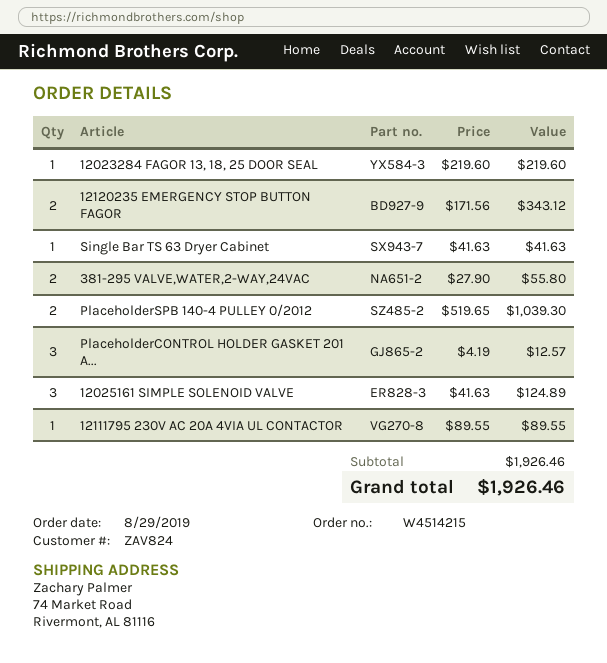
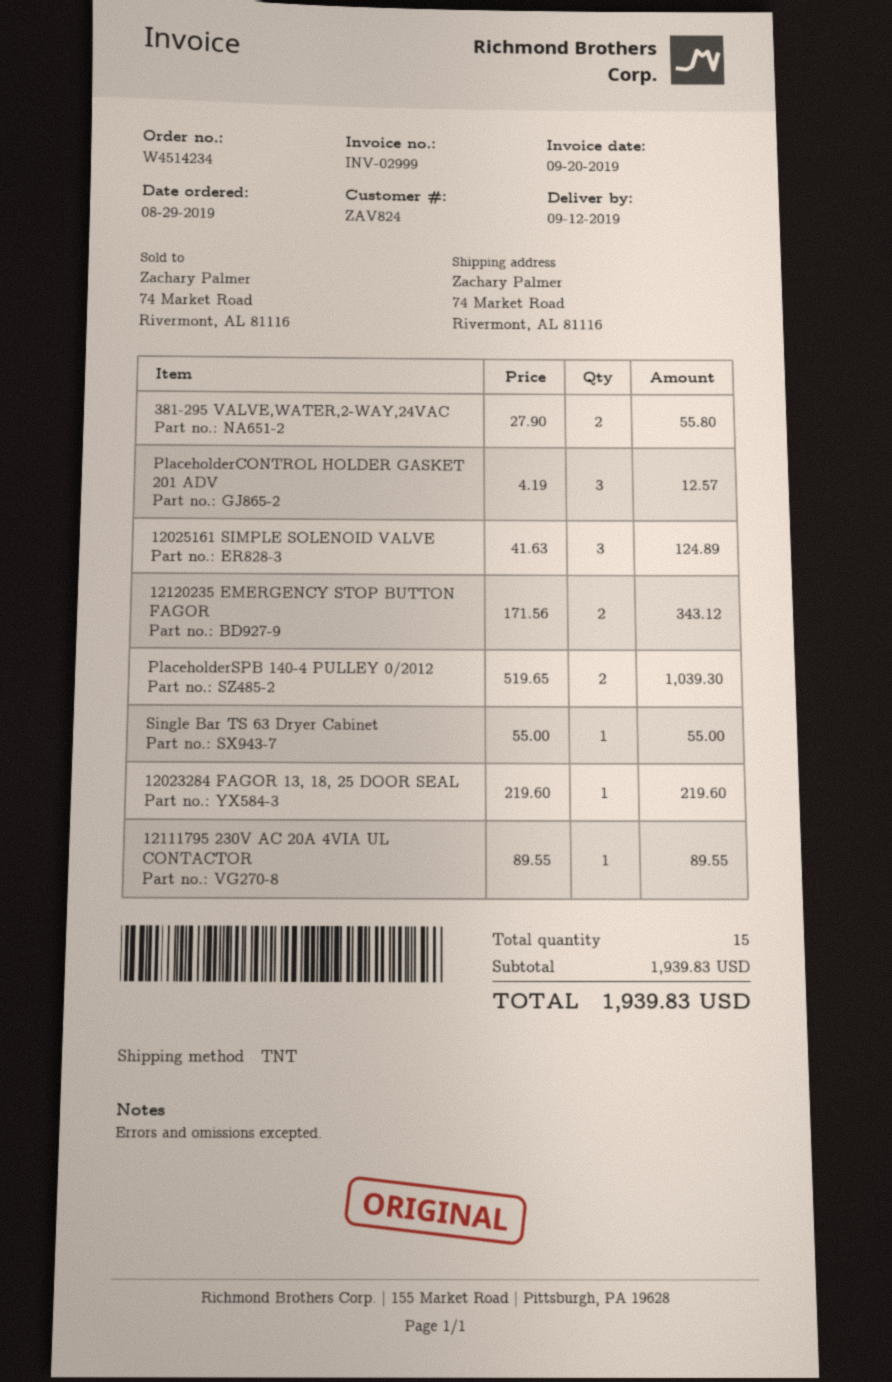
order number: W4514215 -> W4514234
Single Bar TS 63 Dryer Cabinet: 1 x 41.63 = 41.63 -> 1 x 55.00 = 55.00
subtotal: 1926.46 -> 1939.83
total: 1926.46 -> 1939.83

